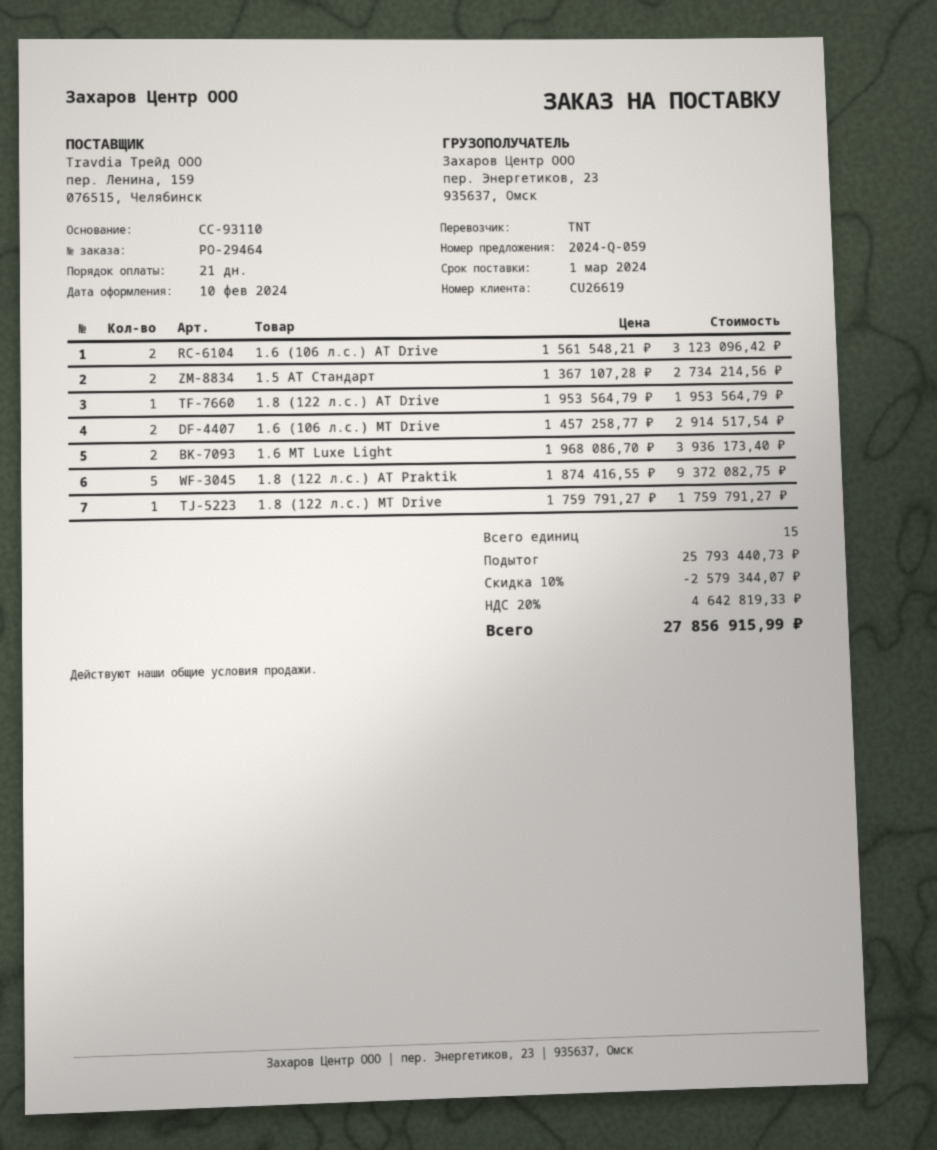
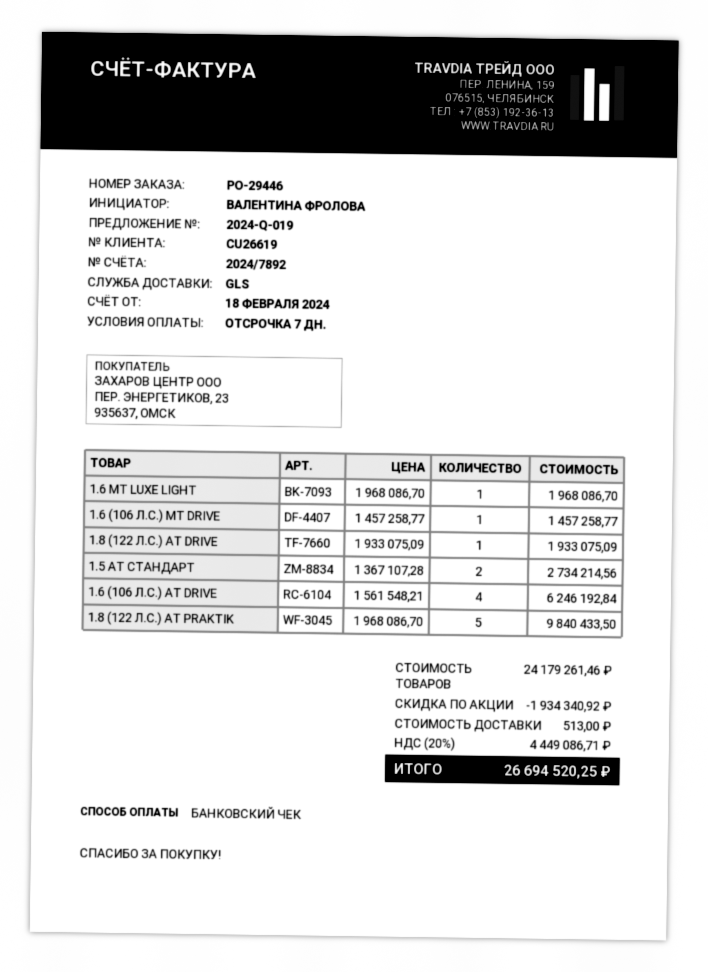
quote number: 2024-Q-059 -> 2024-Q-019
order number: PO-29464 -> PO-29446
payment terms: 21 days -> 7 days
shipping method: TNT -> GLS
1.6 (106 л.с.) AT Drive: 2 x 1561548.21 = 3123096.42 -> 4 x 1561548.21 = 6246192.84
1.8 (122 л.с.) AT Drive: 1 x 1953564.79 = 1953564.79 -> 1 x 1933075.09 = 1933075.09
1.6 (106 л.с.) MT Drive: 2 x 1457258.77 = 2914517.54 -> 1 x 1457258.77 = 1457258.77
1.6 MT Luxe Light: 2 x 1968086.70 = 3936173.40 -> 1 x 1968086.70 = 1968086.70
1.8 (122 л.с.) AT Praktik: 5 x 1874416.55 = 9372082.75 -> 5 x 1968086.70 = 9840433.50
1.8 (122 л.с.) MT Drive: 1 x 1759791.27 = 1759791.27 -> none
subtotal: 25793440.73 -> 24179261.46
discount: 2579344.07 -> 1934340.92
shipping: none -> 513.00
tax: 20% = 4642819.33 -> 20% = 4449086.71
total: 27856915.99 -> 26694520.25

